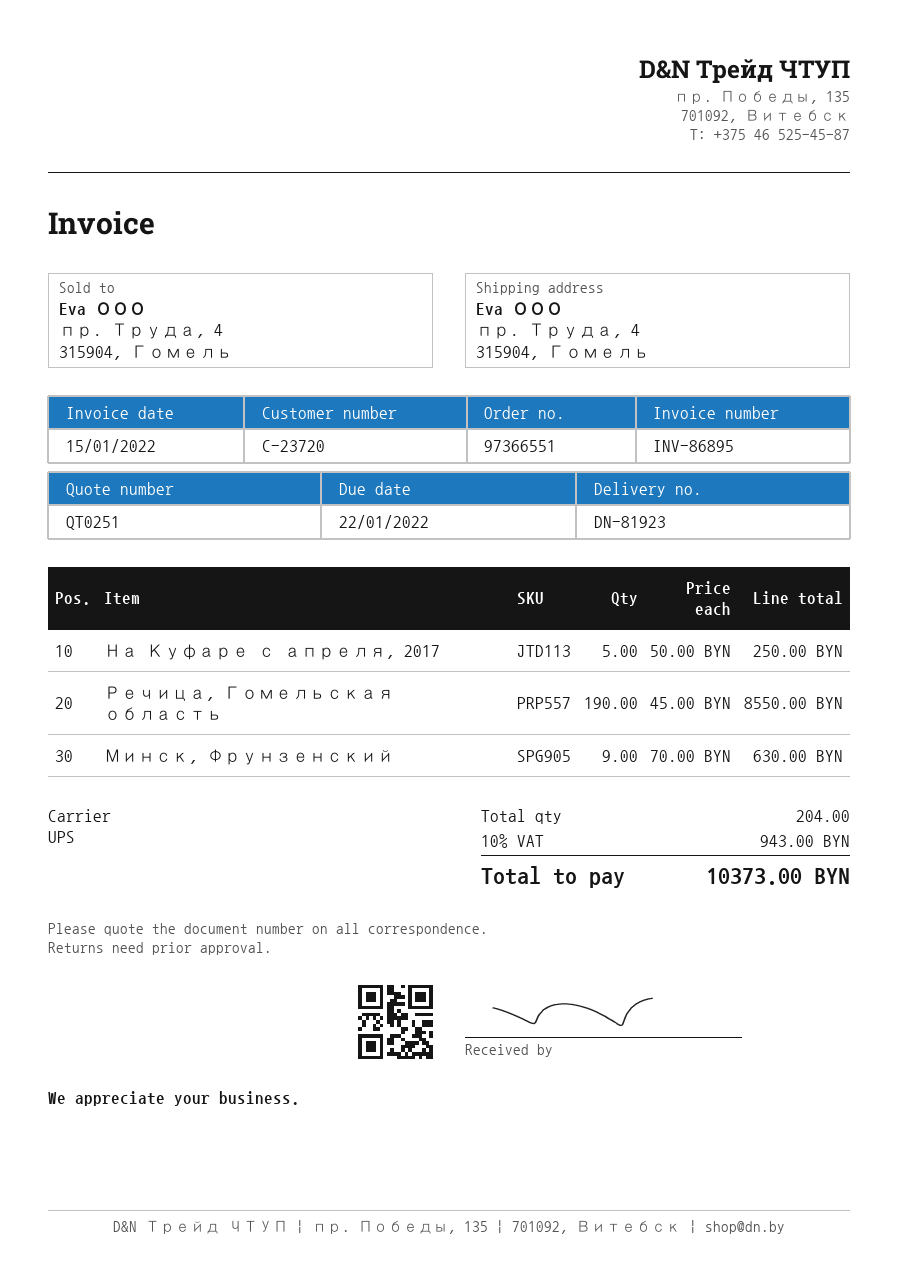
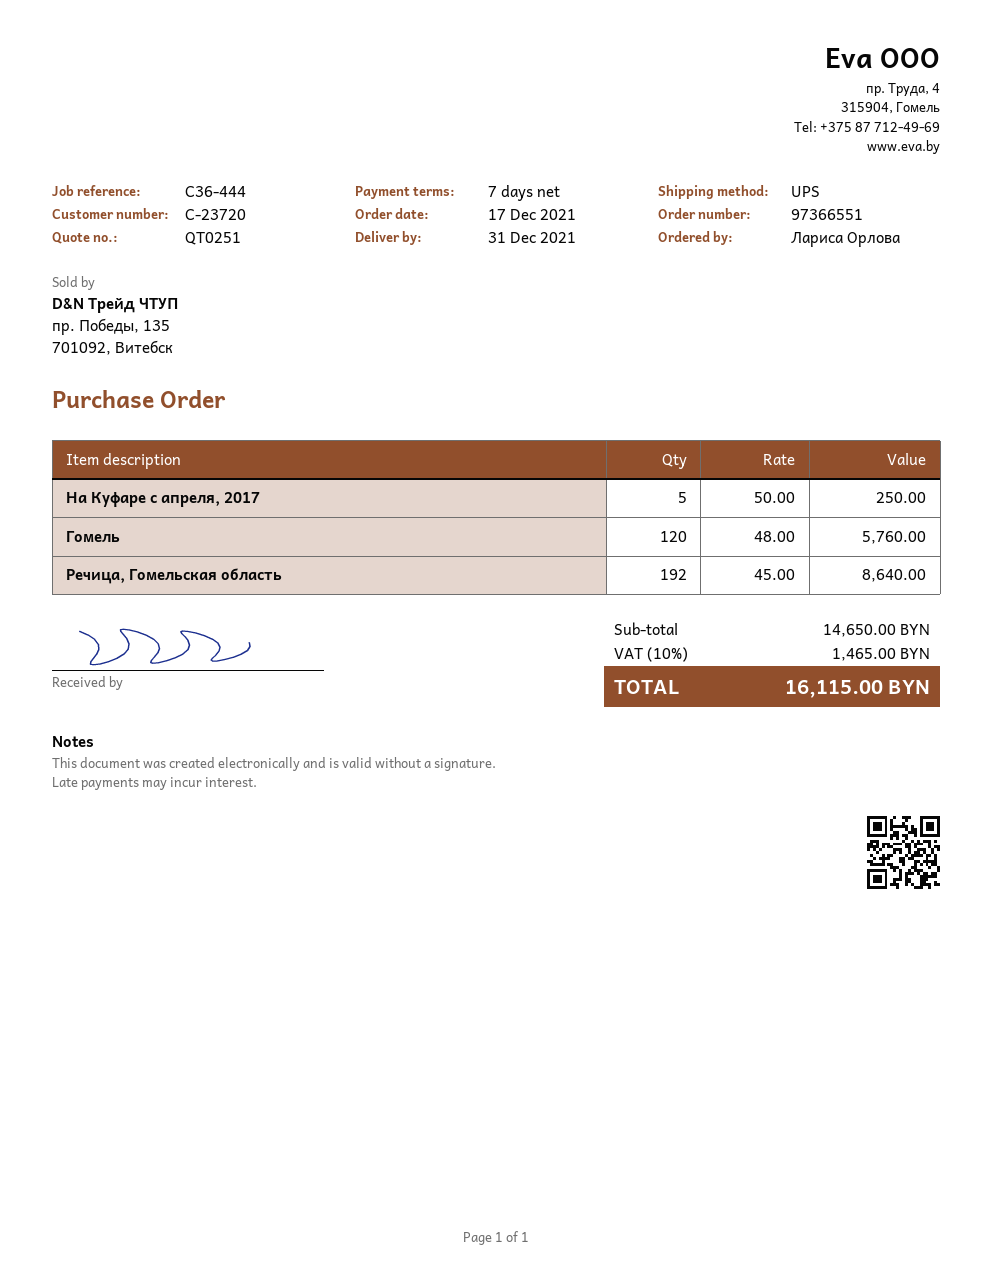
Речица, Гомельская область: 190 x 45.00 = 8550.00 -> 192 x 45.00 = 8640.00
Минск, Фрунзенский: 9 x 70.00 = 630.00 -> none
Гомель: none -> 120 x 48.00 = 5760.00
tax: 10% = 943.00 -> 10% = 1465.00
total: 10373.00 -> 16115.00

